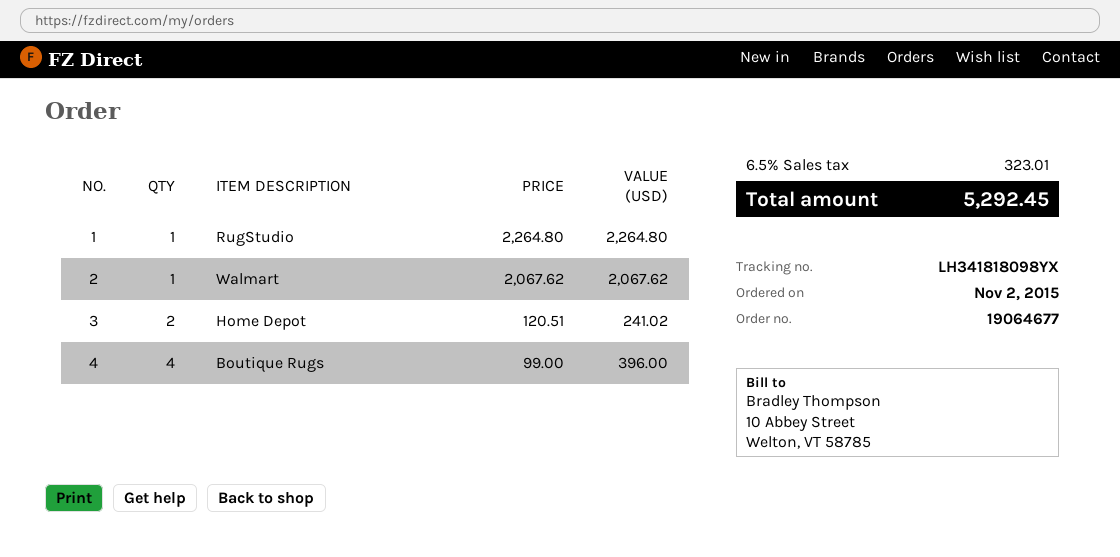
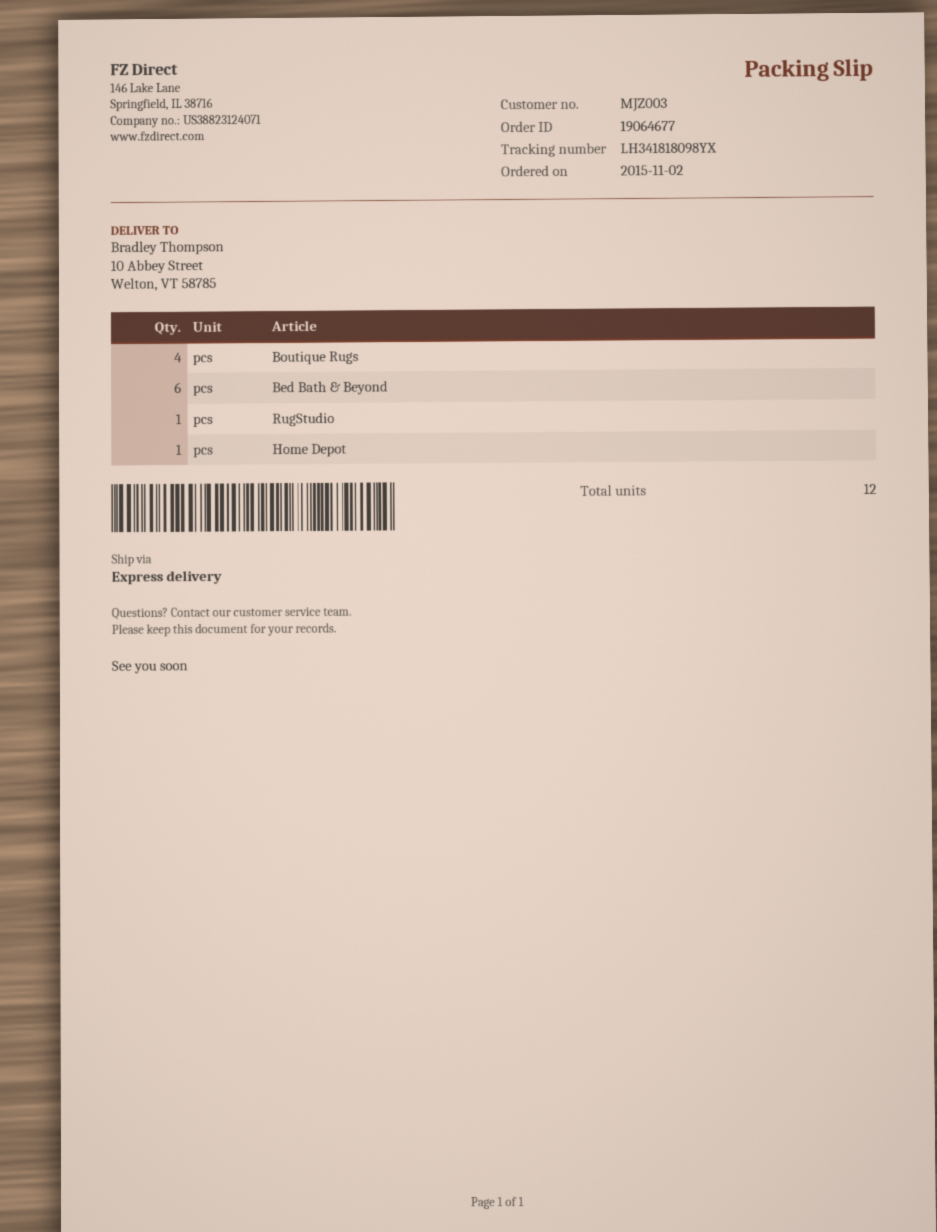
Walmart: 1 -> none
Home Depot: 2 -> 1
Bed Bath & Beyond: none -> 6

